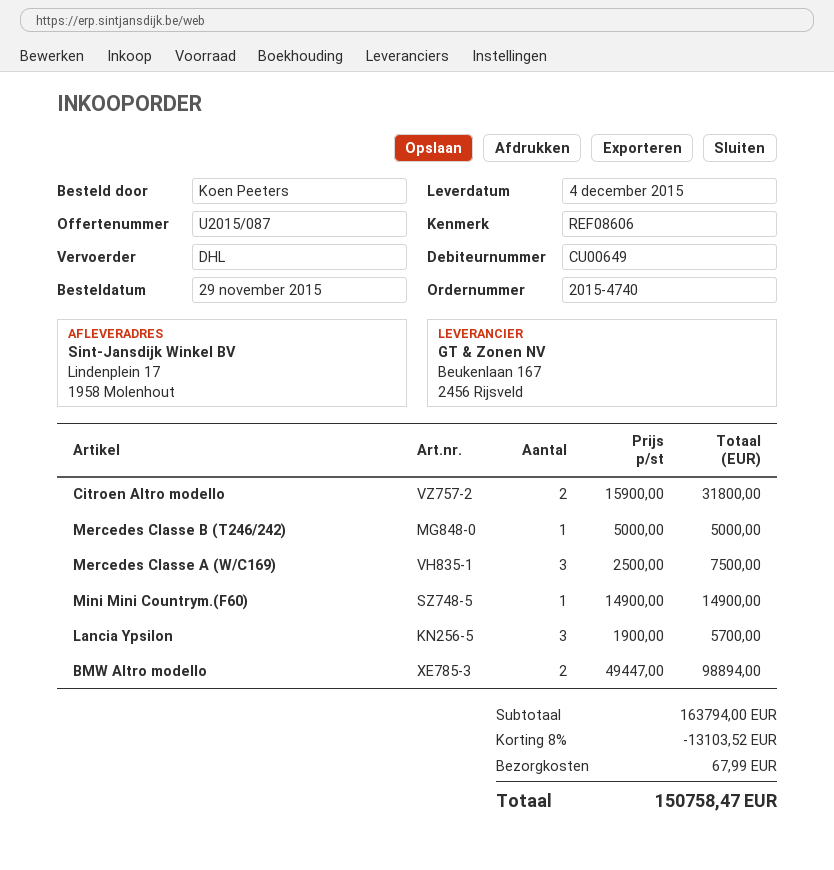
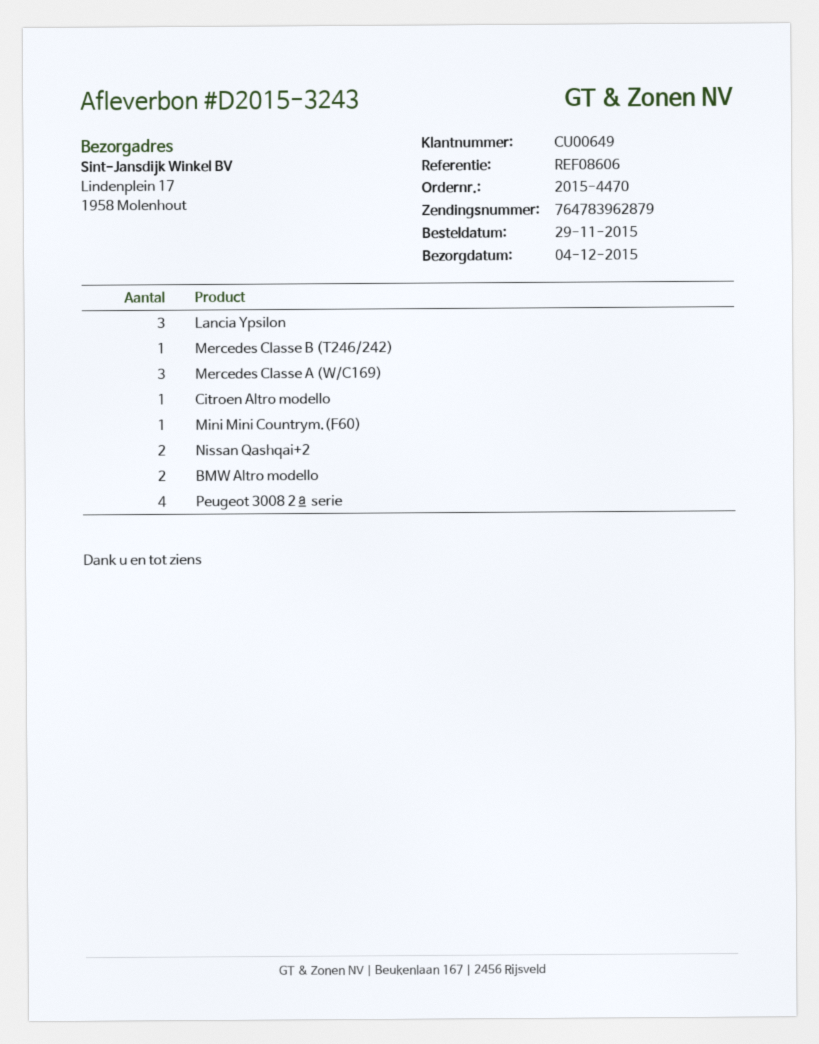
order number: 2015-4740 -> 2015-4470
Citroen Altro modello: 2 -> 1
Nissan Qashqai+2: none -> 2
Peugeot 3008 2ª serie: none -> 4

